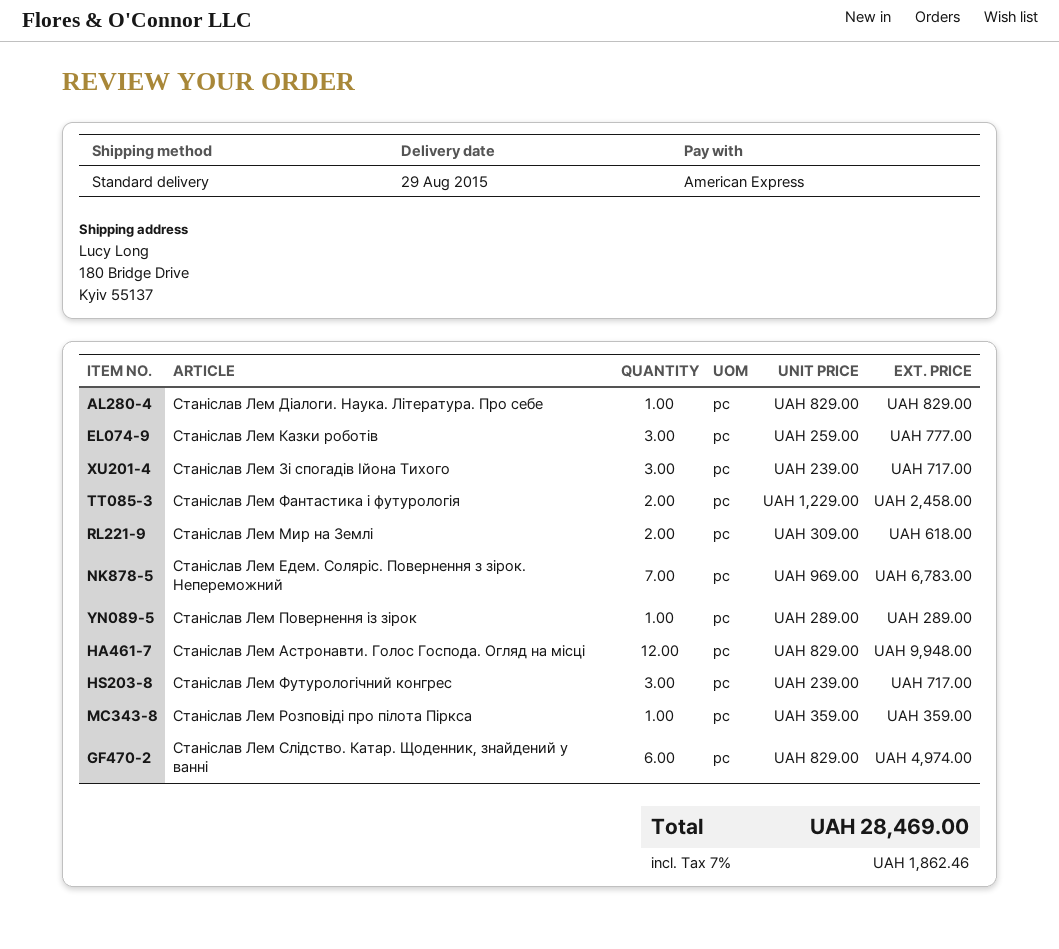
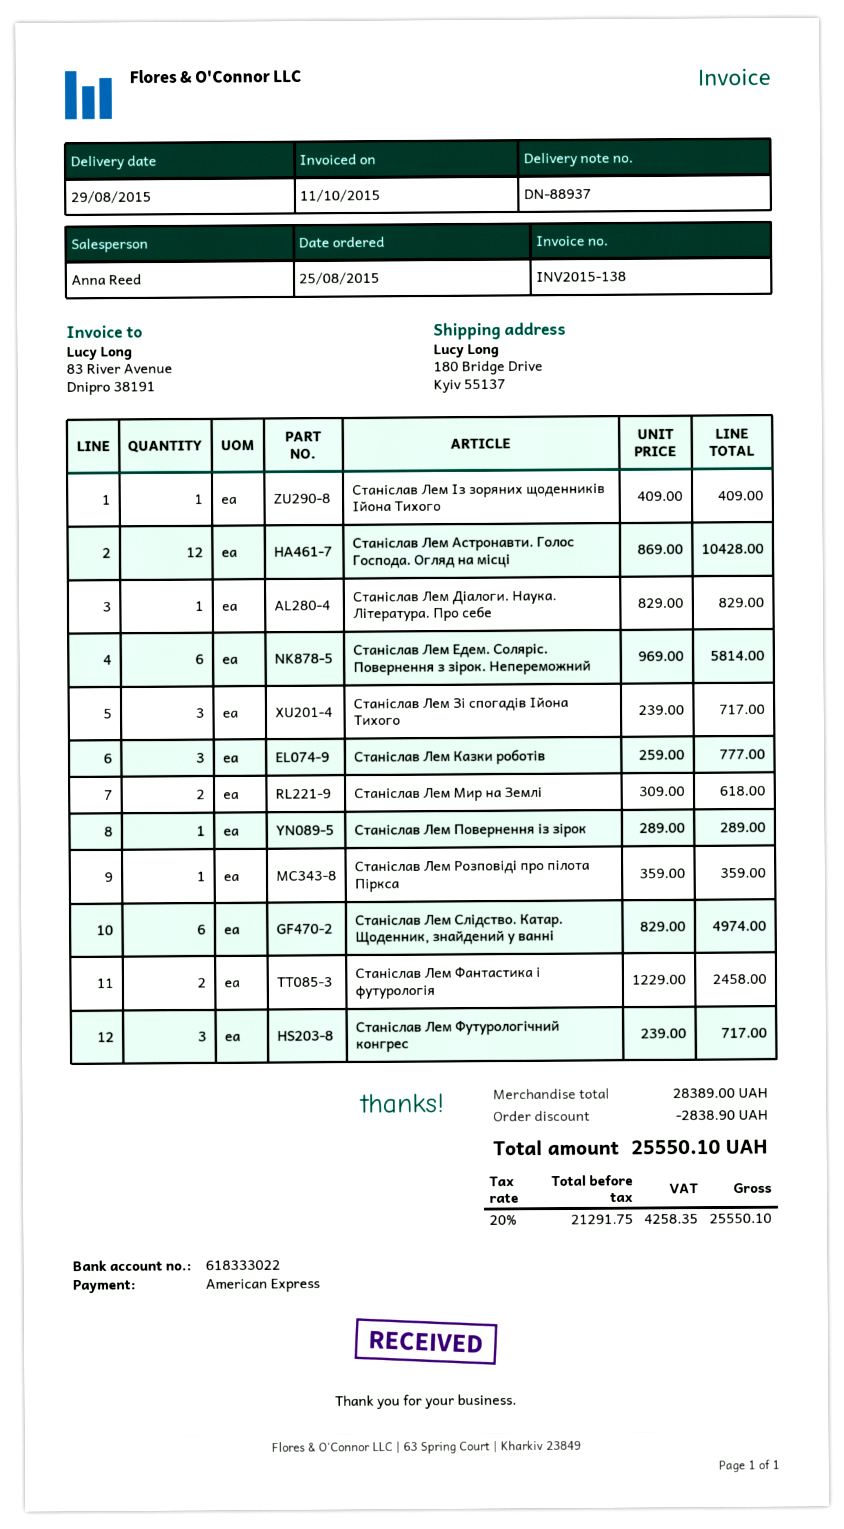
Станіслав Лем Едем. Соляріс. Повернення з зірок. Непереможний: 7 x 969.00 = 6783.00 -> 6 x 969.00 = 5814.00
Станіслав Лем Астронавти. Голос Господа. Огляд на місці: 12 x 829.00 = 9948.00 -> 12 x 869.00 = 10428.00
Станіслав Лем Із зоряних щоденників Ійона Тихого: none -> 1 x 409.00 = 409.00
discount: none -> 2838.90
tax: 7% = 1862.46 -> 20% = 4258.35
total: 28469.00 -> 25550.10

